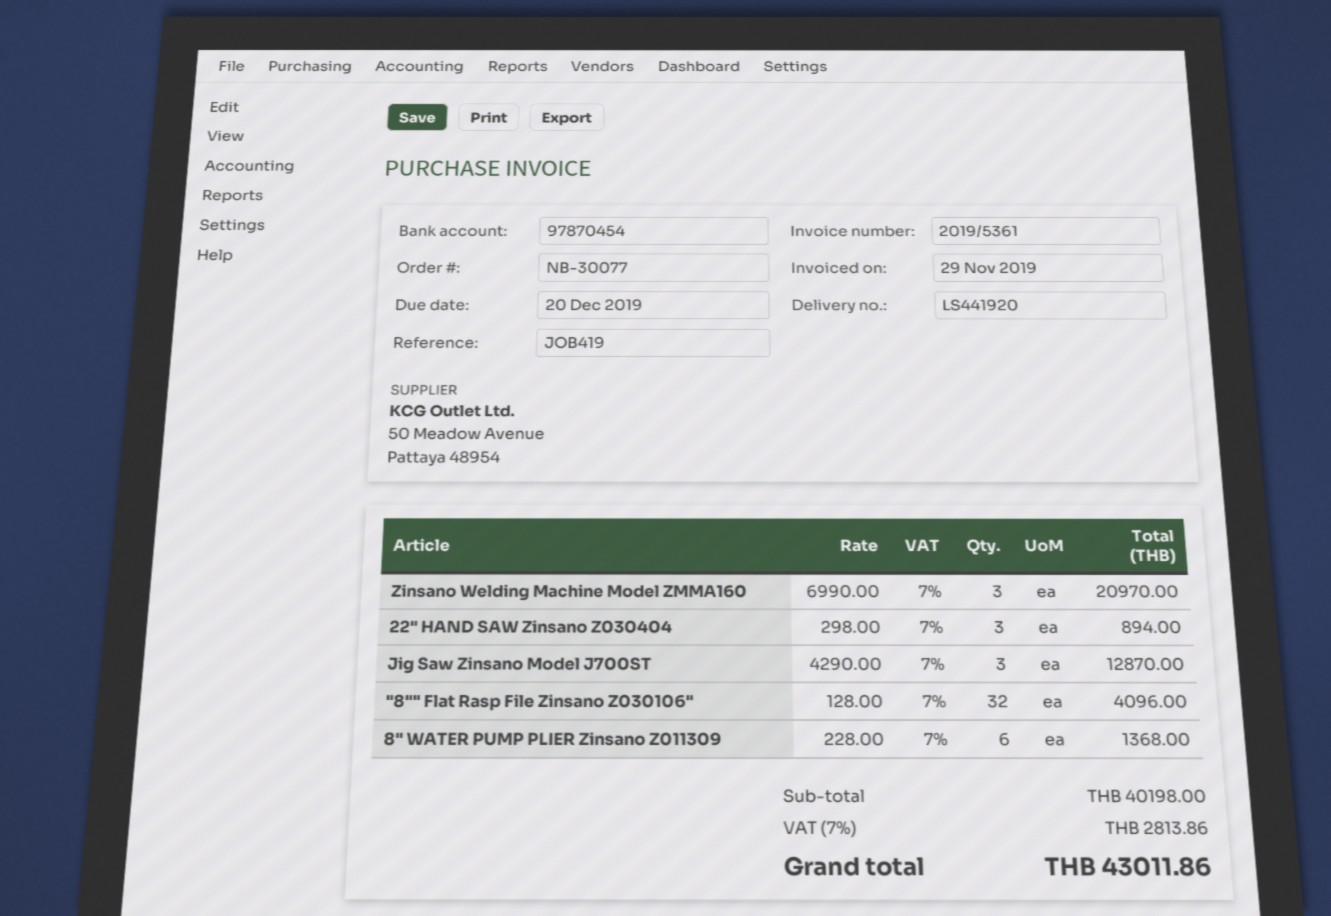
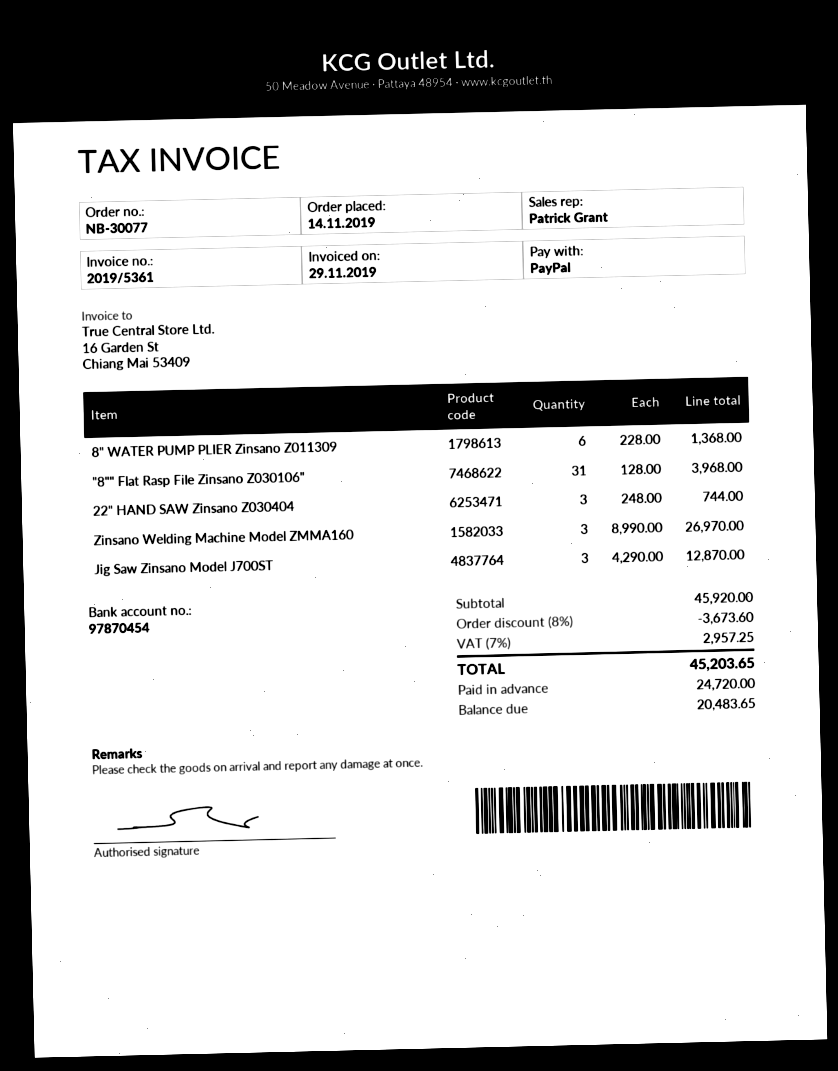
Zinsano Welding Machine Model ZMMA160: 3 x 6990.00 = 20970.00 -> 3 x 8990.00 = 26970.00
22" HAND SAW Zinsano Z030404: 3 x 298.00 = 894.00 -> 3 x 248.00 = 744.00
"8"" Flat Rasp File Zinsano Z030106": 32 x 128.00 = 4096.00 -> 31 x 128.00 = 3968.00
subtotal: 40198.00 -> 45920.00
discount: none -> 8% = 3673.60
tax: 7% = 2813.86 -> 7% = 2957.25
total: 43011.86 -> 45203.65

